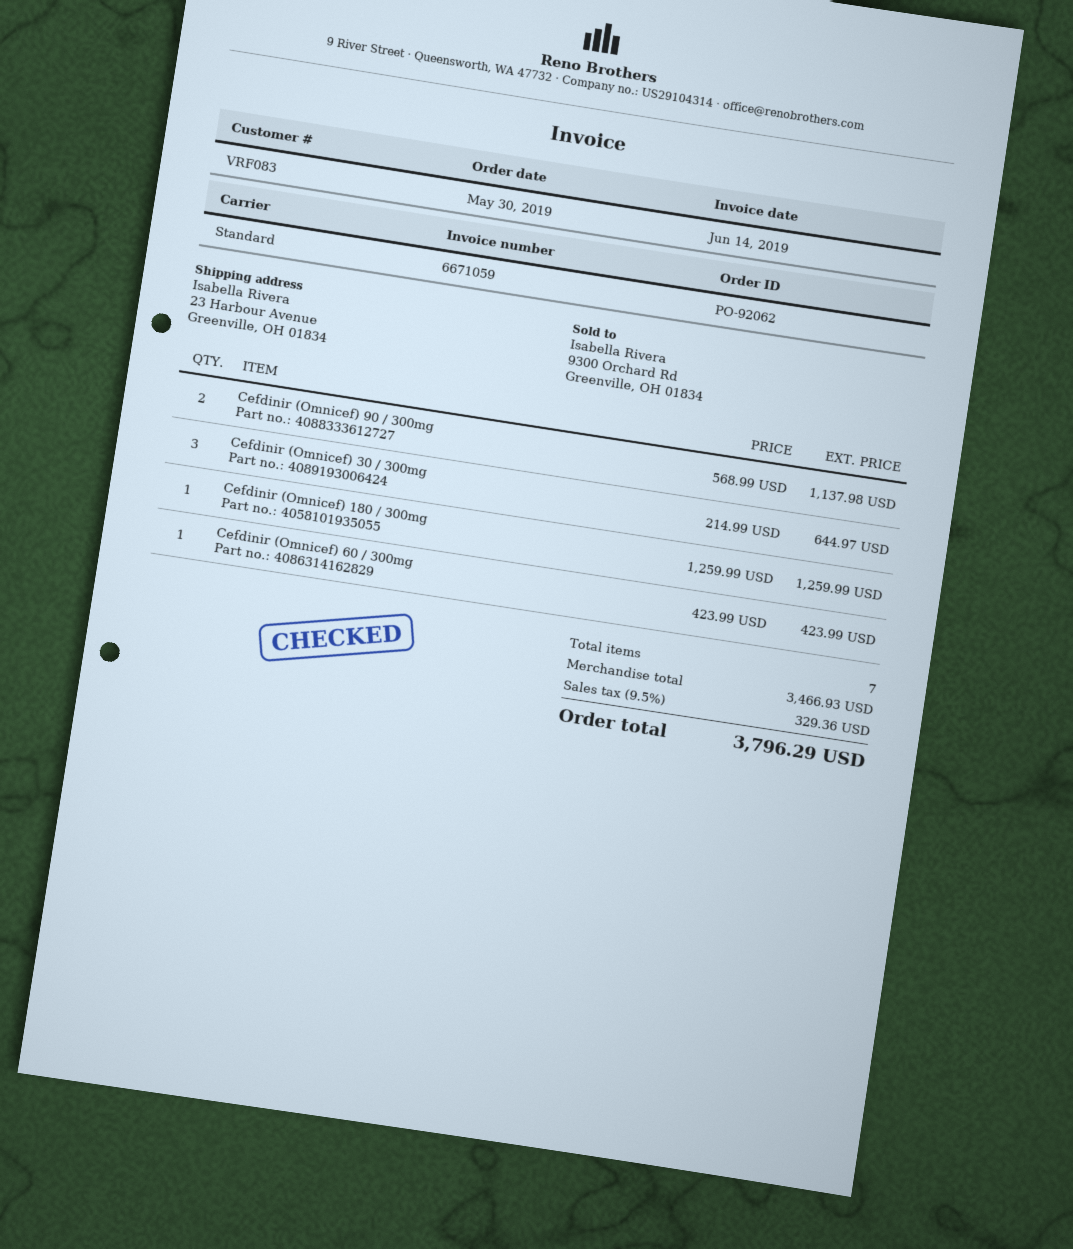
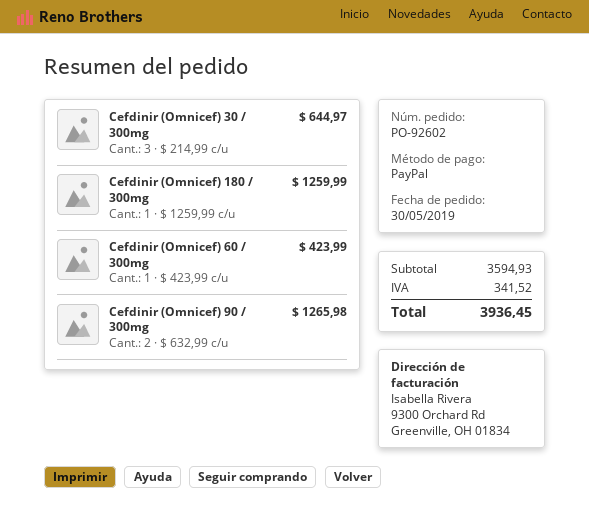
order number: PO-92062 -> PO-92602
Cefdinir (Omnicef) 90 / 300mg: 2 x 568.99 = 1137.98 -> 2 x 632.99 = 1265.98
subtotal: 3466.93 -> 3594.93
tax: 329.36 -> 341.52
total: 3796.29 -> 3936.45

